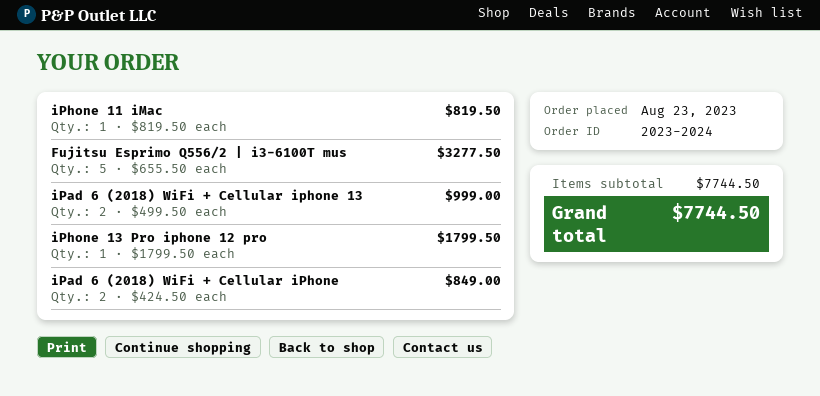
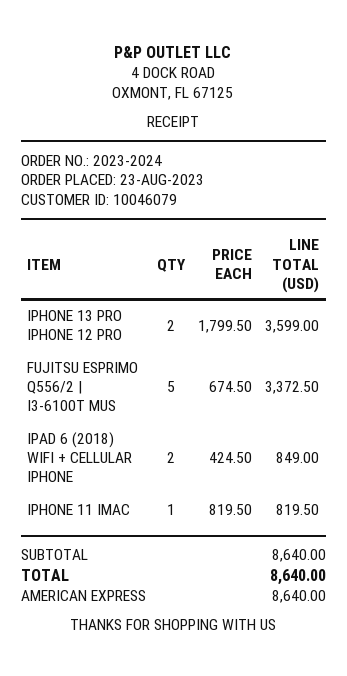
Fujitsu Esprimo Q556/2 | i3-6100T mus: 5 x 655.50 = 3277.50 -> 5 x 674.50 = 3372.50
iPad 6 (2018) WiFi + Cellular iphone 13: 2 x 499.50 = 999.00 -> none
iPhone 13 Pro iphone 12 pro: 1 x 1799.50 = 1799.50 -> 2 x 1799.50 = 3599.00
subtotal: 7744.50 -> 8640.00
total: 7744.50 -> 8640.00

